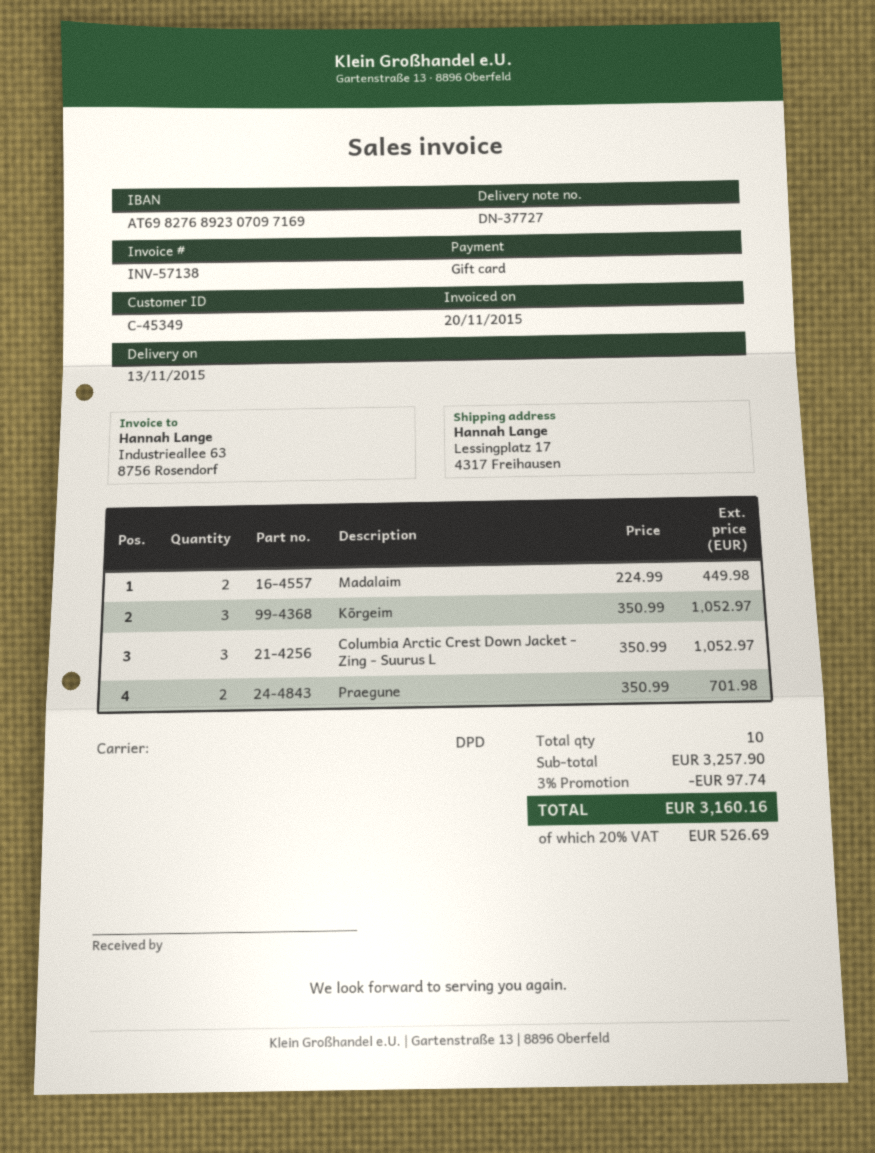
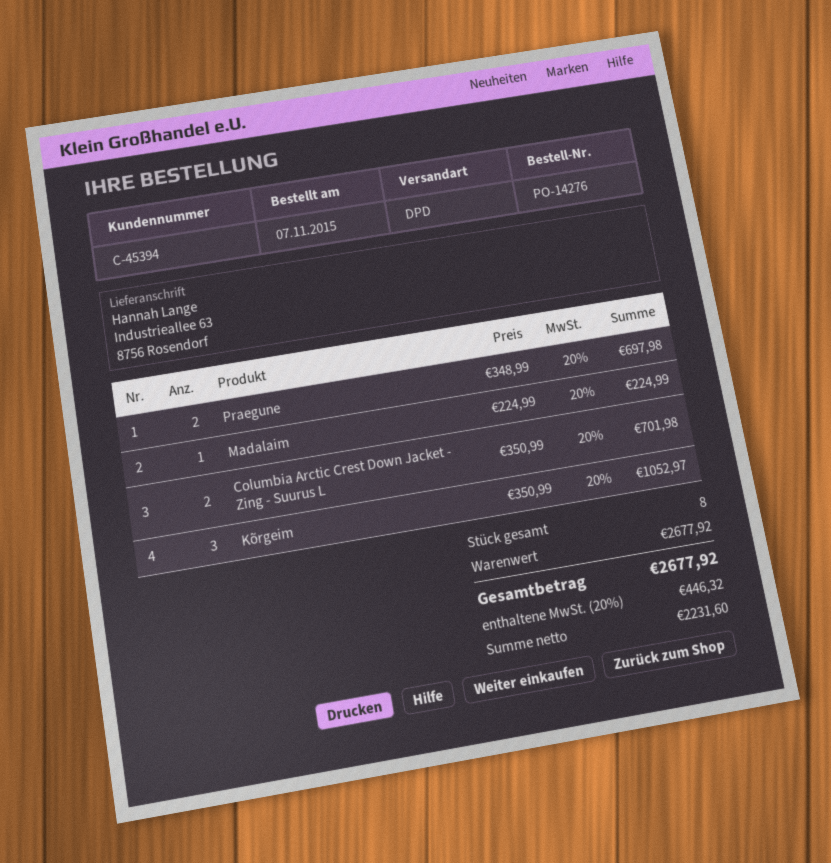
customer number: C-45349 -> C-45394
ship to: Lessingplatz 17, 4317 Freihausen -> Industrieallee 63, 8756 Rosendorf
Madalaim: 2 x 224.99 = 449.98 -> 1 x 224.99 = 224.99
Columbia Arctic Crest Down Jacket - Zing - Suurus L: 3 x 350.99 = 1052.97 -> 2 x 350.99 = 701.98
Praegune: 2 x 350.99 = 701.98 -> 2 x 348.99 = 697.98
total quantity: 10 -> 8
subtotal: 3257.90 -> 2677.92
discount: 3% = 97.74 -> none
tax: 20% = 526.69 -> 20% = 446.32
total: 3160.16 -> 2677.92

